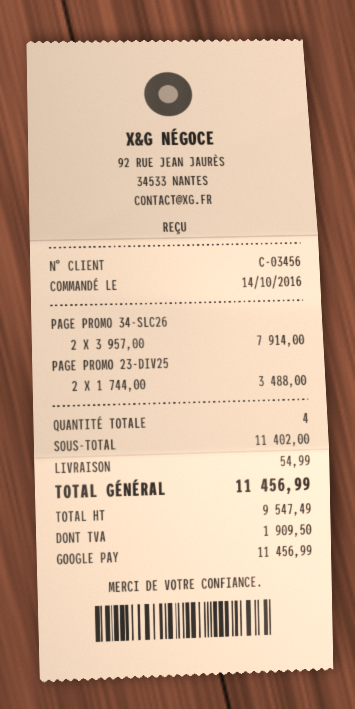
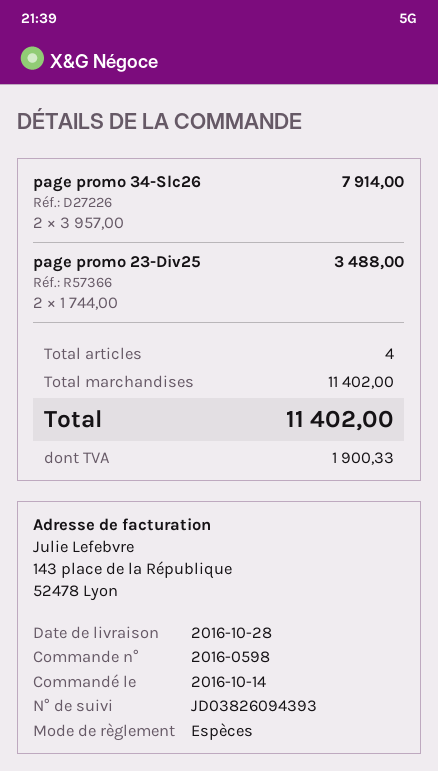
payment method: Google Pay -> cash
shipping: 54.99 -> none
tax: 1909.50 -> 1900.33
total: 11456.99 -> 11402.00

